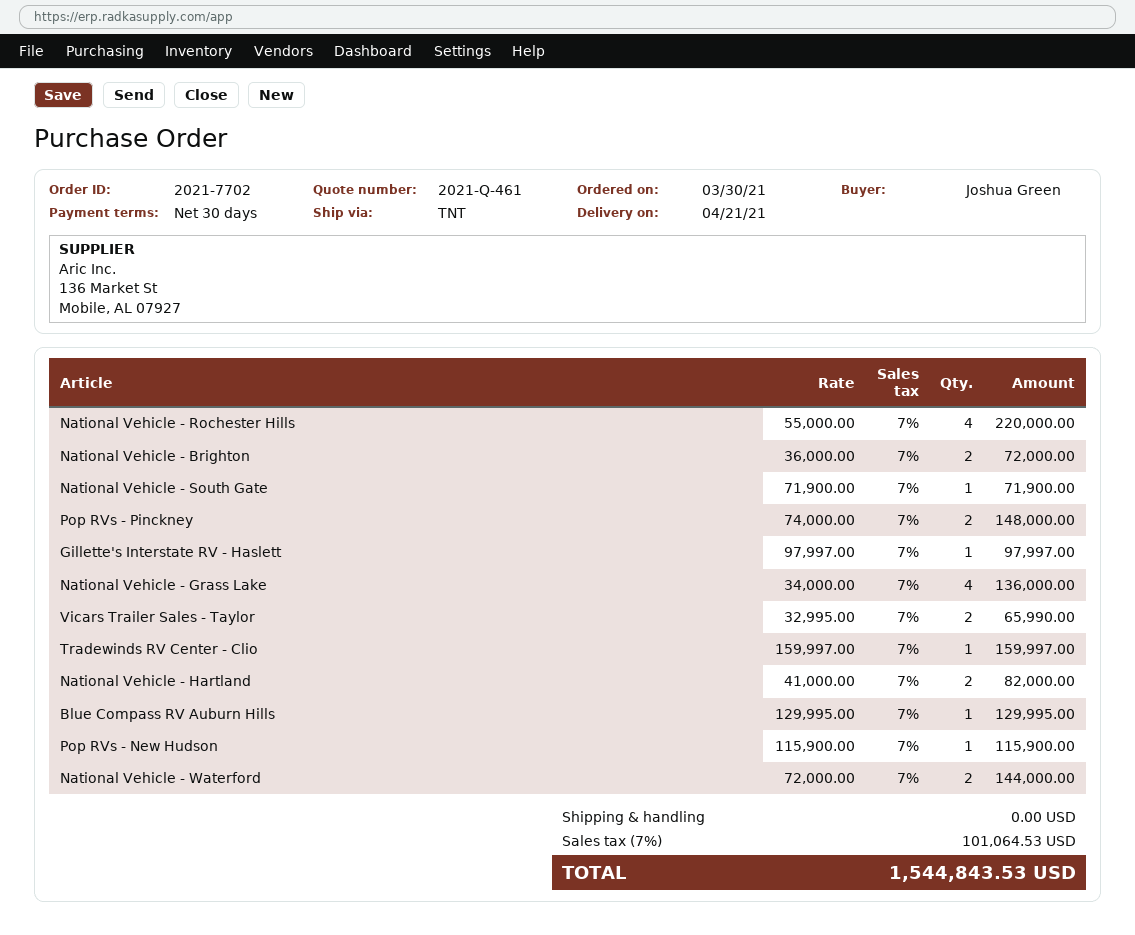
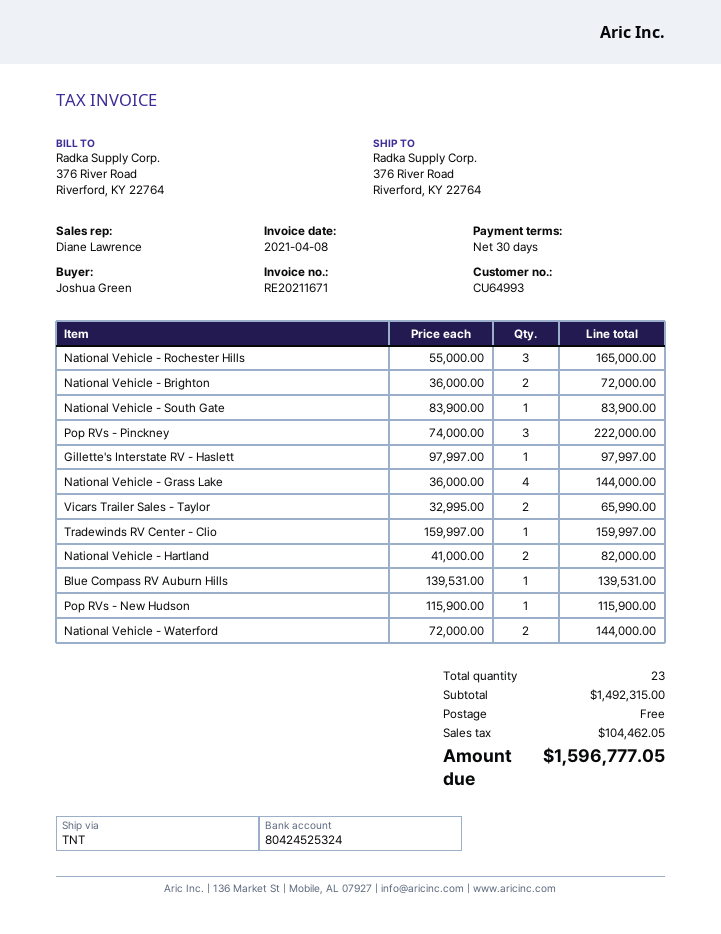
National Vehicle - Rochester Hills: 4 x 55000.00 = 220000.00 -> 3 x 55000.00 = 165000.00
National Vehicle - South Gate: 1 x 71900.00 = 71900.00 -> 1 x 83900.00 = 83900.00
Pop RVs - Pinckney: 2 x 74000.00 = 148000.00 -> 3 x 74000.00 = 222000.00
National Vehicle - Grass Lake: 4 x 34000.00 = 136000.00 -> 4 x 36000.00 = 144000.00
Blue Compass RV Auburn Hills: 1 x 129995.00 = 129995.00 -> 1 x 139531.00 = 139531.00
tax: 101064.53 -> 104462.05
total: 1544843.53 -> 1596777.05

